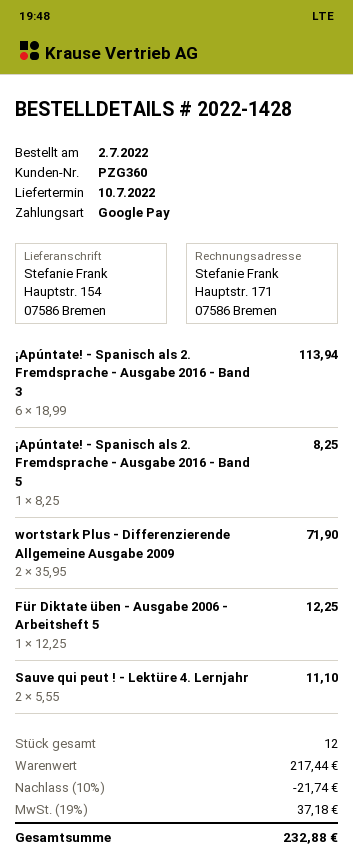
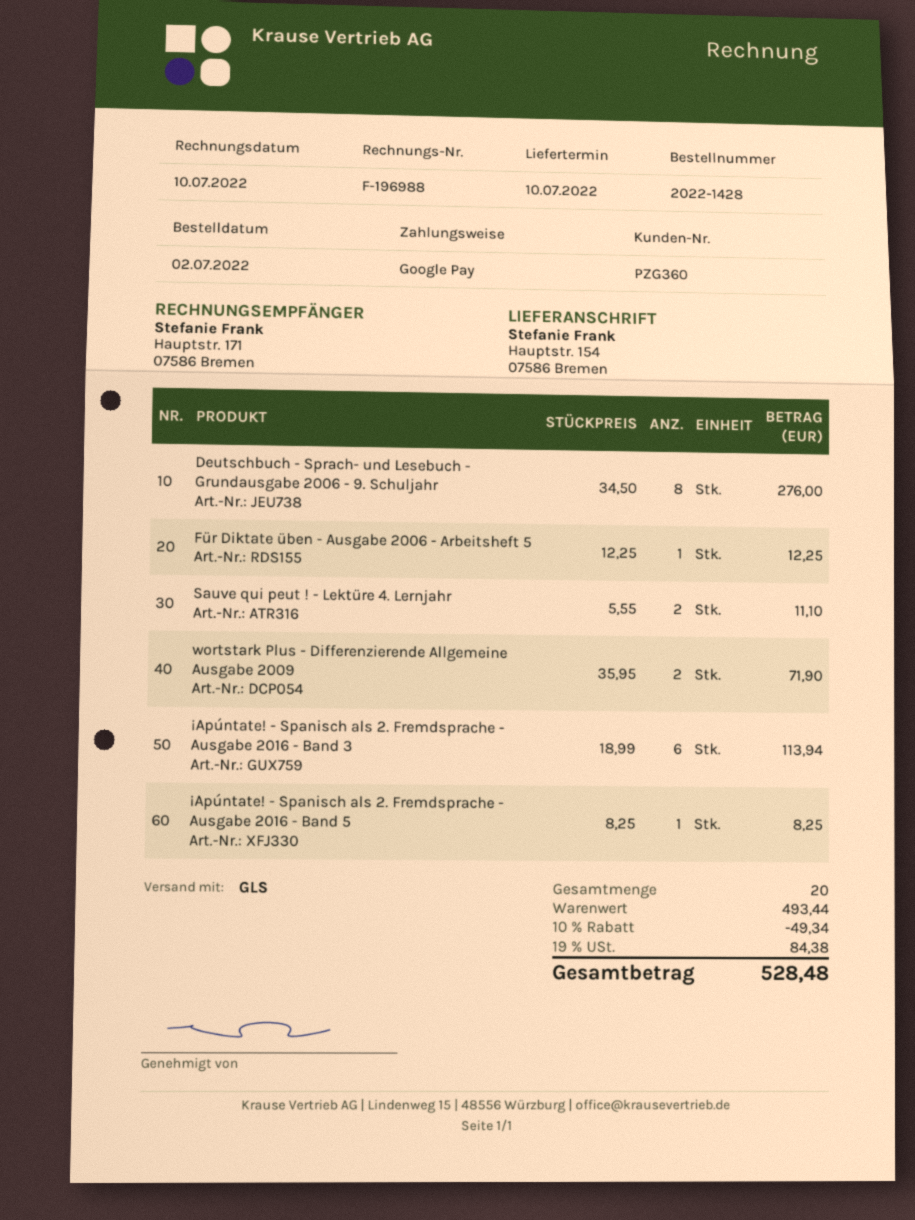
Deutschbuch - Sprach- und Lesebuch - Grundausgabe 2006 - 9. Schuljahr: none -> 8 x 34.50 = 276.00
total quantity: 12 -> 20
subtotal: 217.44 -> 493.44
discount: 10% = 21.74 -> 10% = 49.34
tax: 19% = 37.18 -> 19% = 84.38
total: 232.88 -> 528.48

